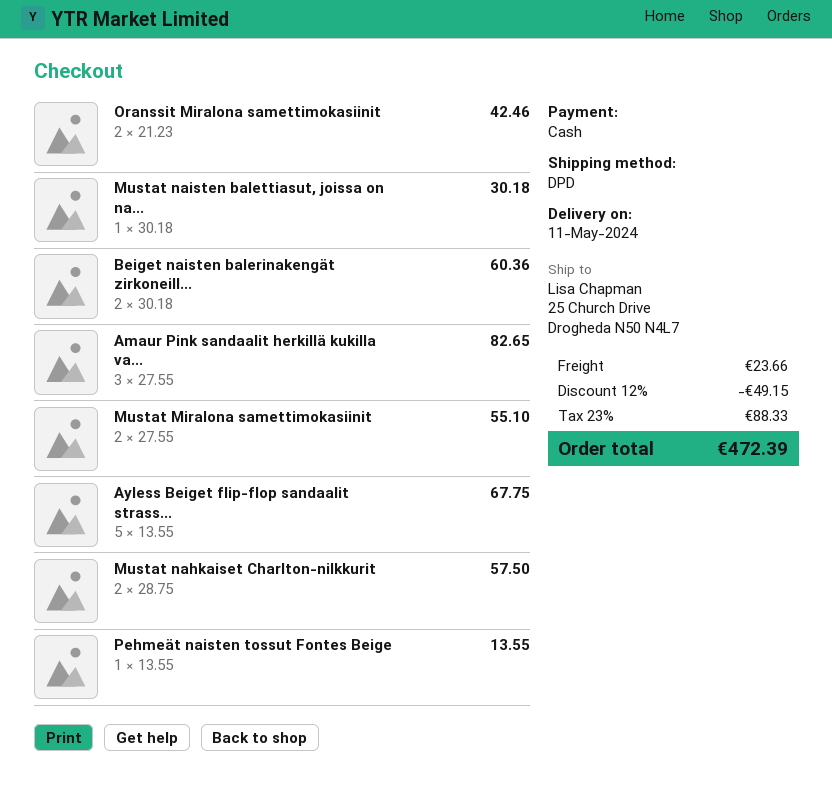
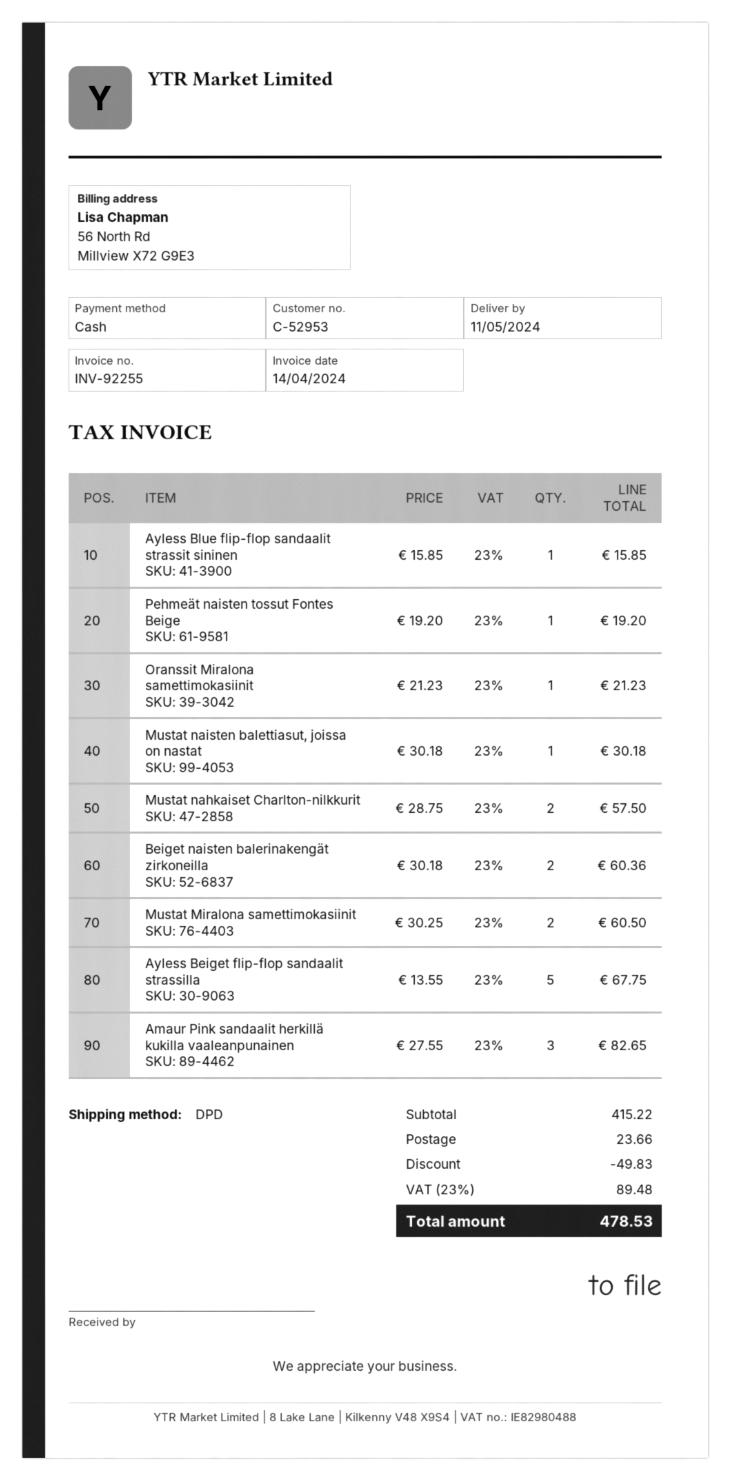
Oranssit Miralona samettimokasiinit: 2 x 21.23 = 42.46 -> 1 x 21.23 = 21.23
Mustat Miralona samettimokasiinit: 2 x 27.55 = 55.10 -> 2 x 30.25 = 60.50
Pehmeät naisten tossut Fontes Beige: 1 x 13.55 = 13.55 -> 1 x 19.20 = 19.20
Ayless Blue flip-flop sandaalit strassit sininen: none -> 1 x 15.85 = 15.85
discount: 49.15 -> 49.83
tax: 23% = 88.33 -> 23% = 89.48
total: 472.39 -> 478.53

